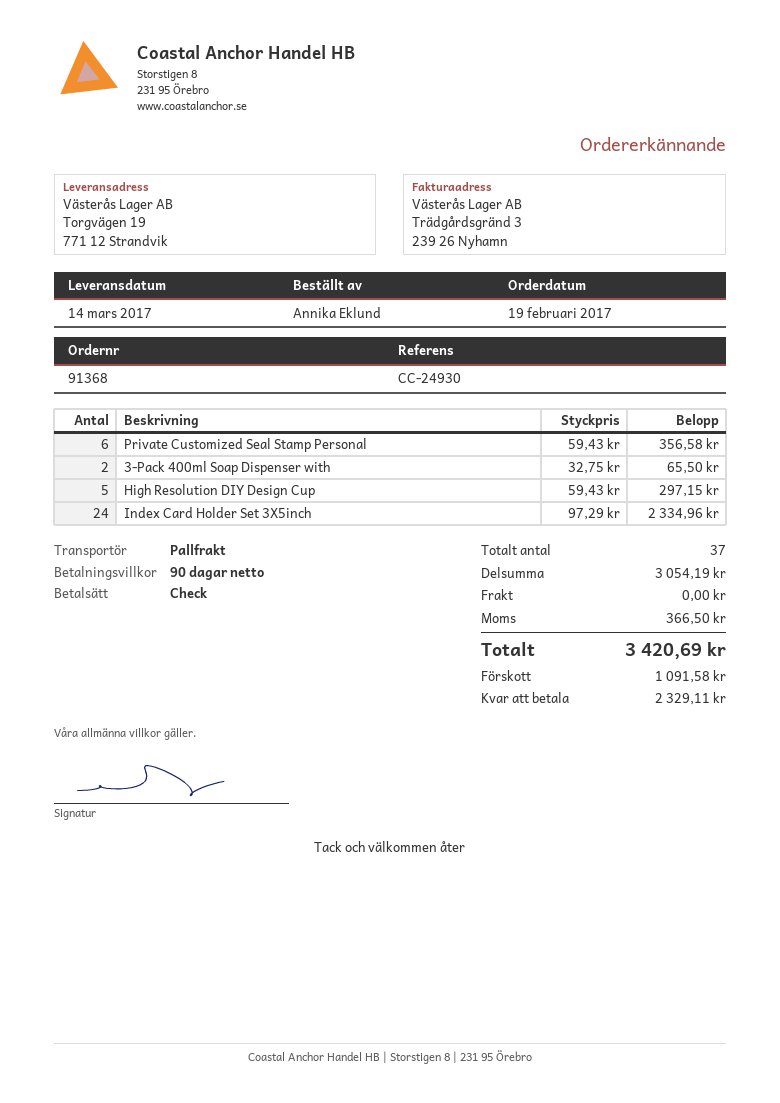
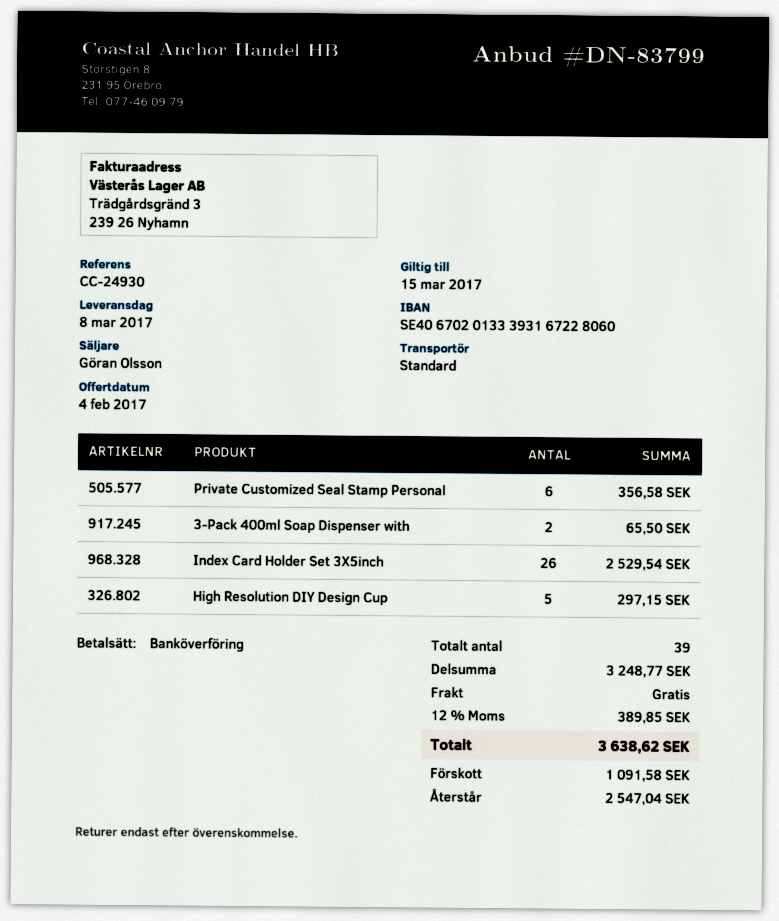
delivery date: 2017-03-14 -> 2017-03-08
payment method: cheque -> bank transfer
shipping method: pallet freight -> standard
Index Card Holder Set 3X5inch: 24 for 2334.96 -> 26 for 2529.54
total quantity: 37 -> 39
subtotal: 3054.19 -> 3248.77
tax: 366.50 -> 389.85
total: 3420.69 -> 3638.62
balance: 2329.11 -> 2547.04

